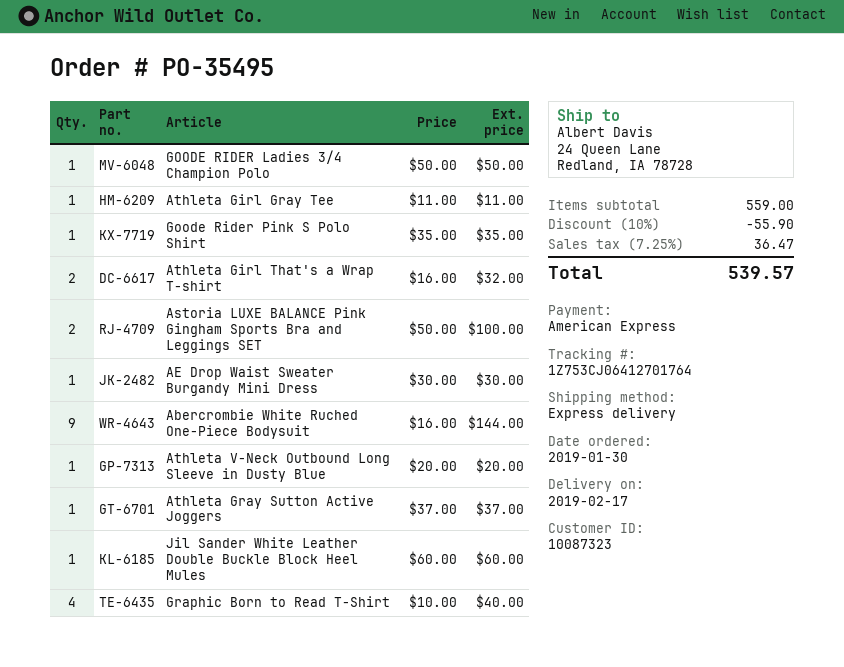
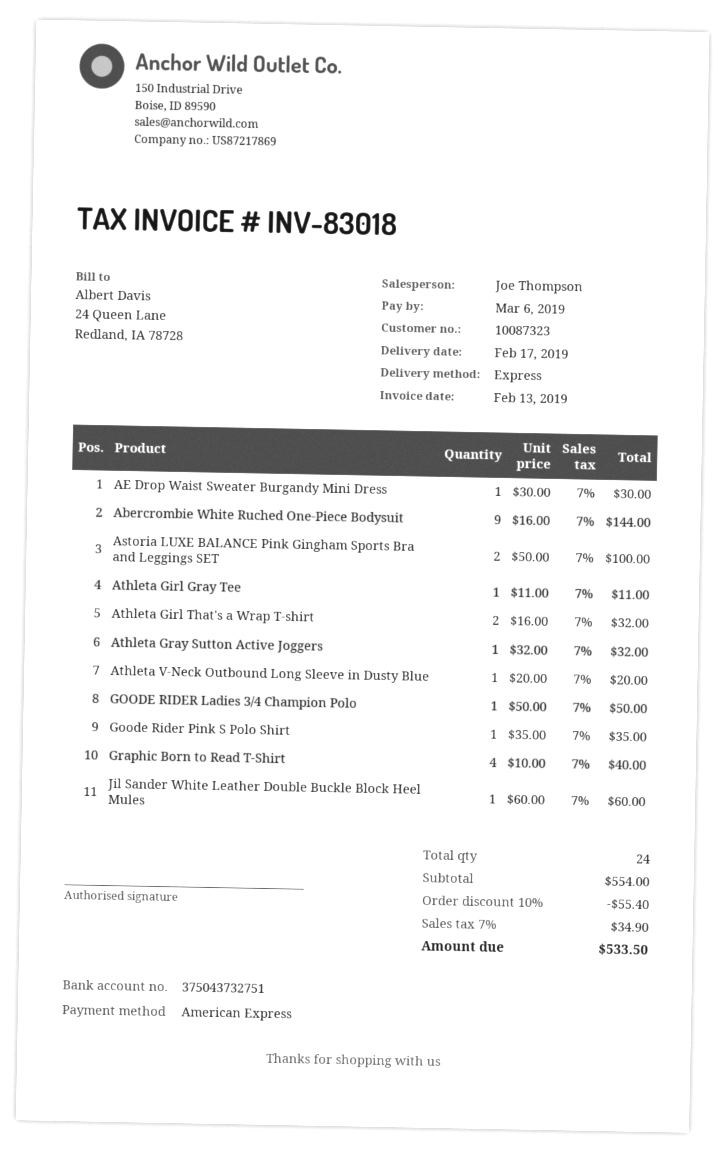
Athleta Gray Sutton Active Joggers: 1 x 37.00 = 37.00 -> 1 x 32.00 = 32.00
subtotal: 559.00 -> 554.00
discount: 10% = 55.90 -> 10% = 55.40
tax: 7.25% = 36.47 -> 7% = 34.90
total: 539.57 -> 533.50

